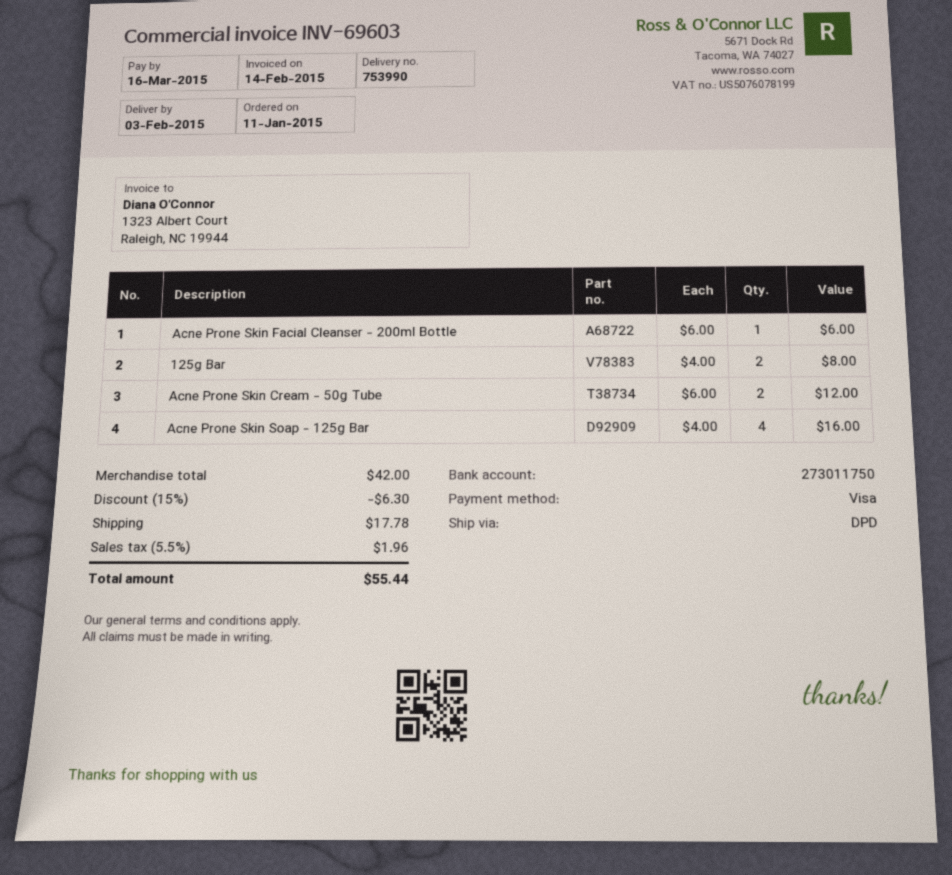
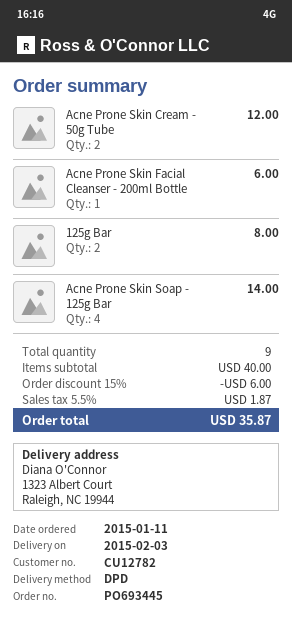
Acne Prone Skin Soap - 125g Bar: 4 for 16.00 -> 4 for 14.00
subtotal: 42.00 -> 40.00
discount: 15% = 6.30 -> 15% = 6.00
shipping: 17.78 -> none
tax: 5.5% = 1.96 -> 5.5% = 1.87
total: 55.44 -> 35.87

